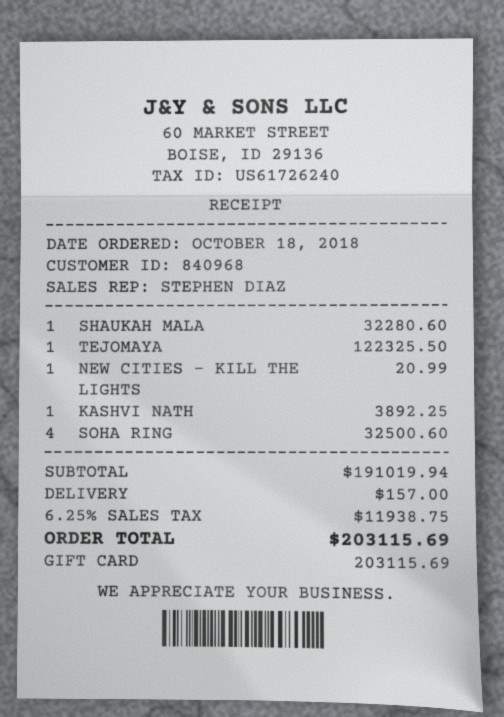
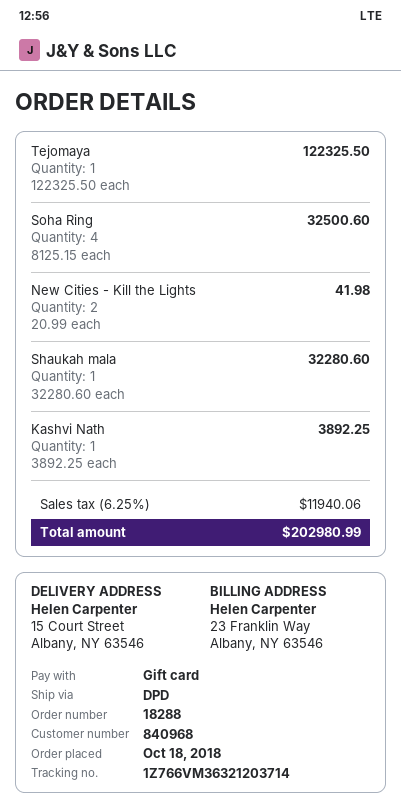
NEW CITIES - KILL THE LIGHTS: 1 for 20.99 -> 2 for 41.98
shipping: 157.00 -> none
tax: 6.25% = 11938.75 -> 6.25% = 11940.06
total: 203115.69 -> 202980.99

